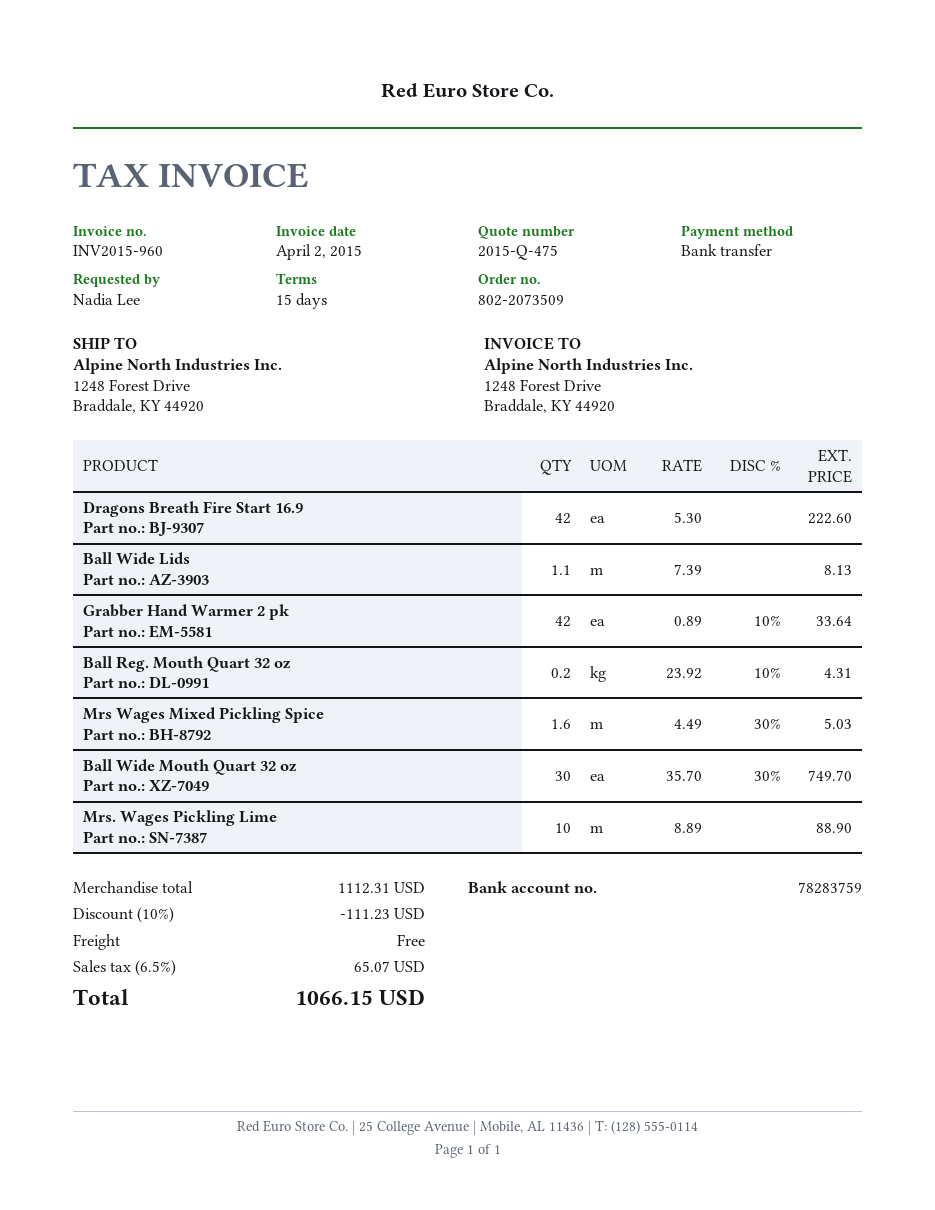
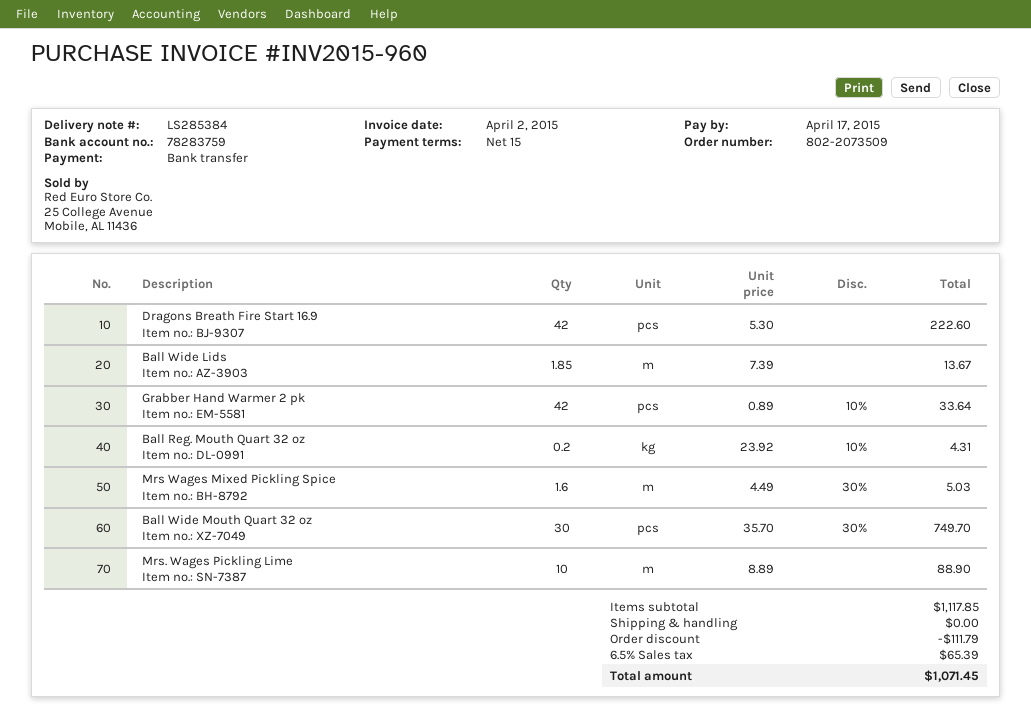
Ball Wide Lids: 1.1 x 7.39 = 8.13 -> 1.85 x 7.39 = 13.67
subtotal: 1112.31 -> 1117.85
discount: 111.23 -> 111.79
tax: 6.5% = 65.07 -> 6.5% = 65.39
total: 1066.15 -> 1071.45

